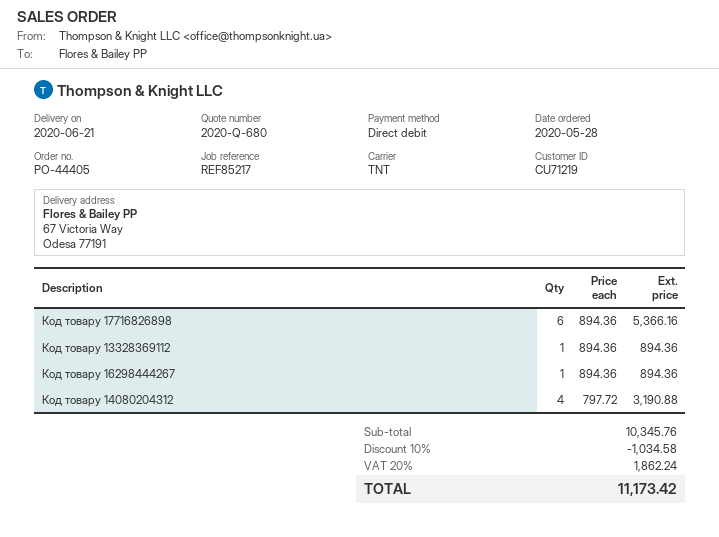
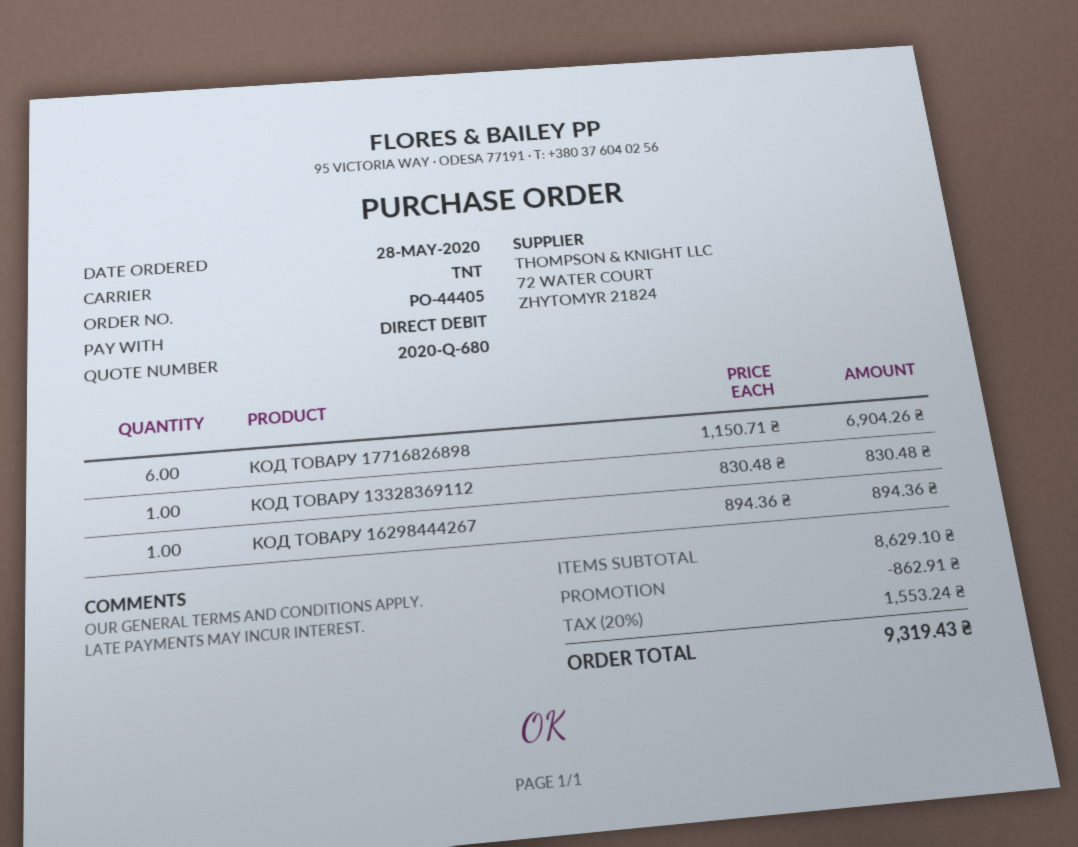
Код товару 17716826898: 6 x 894.36 = 5366.16 -> 6 x 1150.71 = 6904.26
Код товару 13328369112: 1 x 894.36 = 894.36 -> 1 x 830.48 = 830.48
Код товару 14080204312: 4 x 797.72 = 3190.88 -> none
subtotal: 10345.76 -> 8629.10
discount: 1034.58 -> 862.91
tax: 20% = 1862.24 -> 20% = 1553.24
total: 11173.42 -> 9319.43

